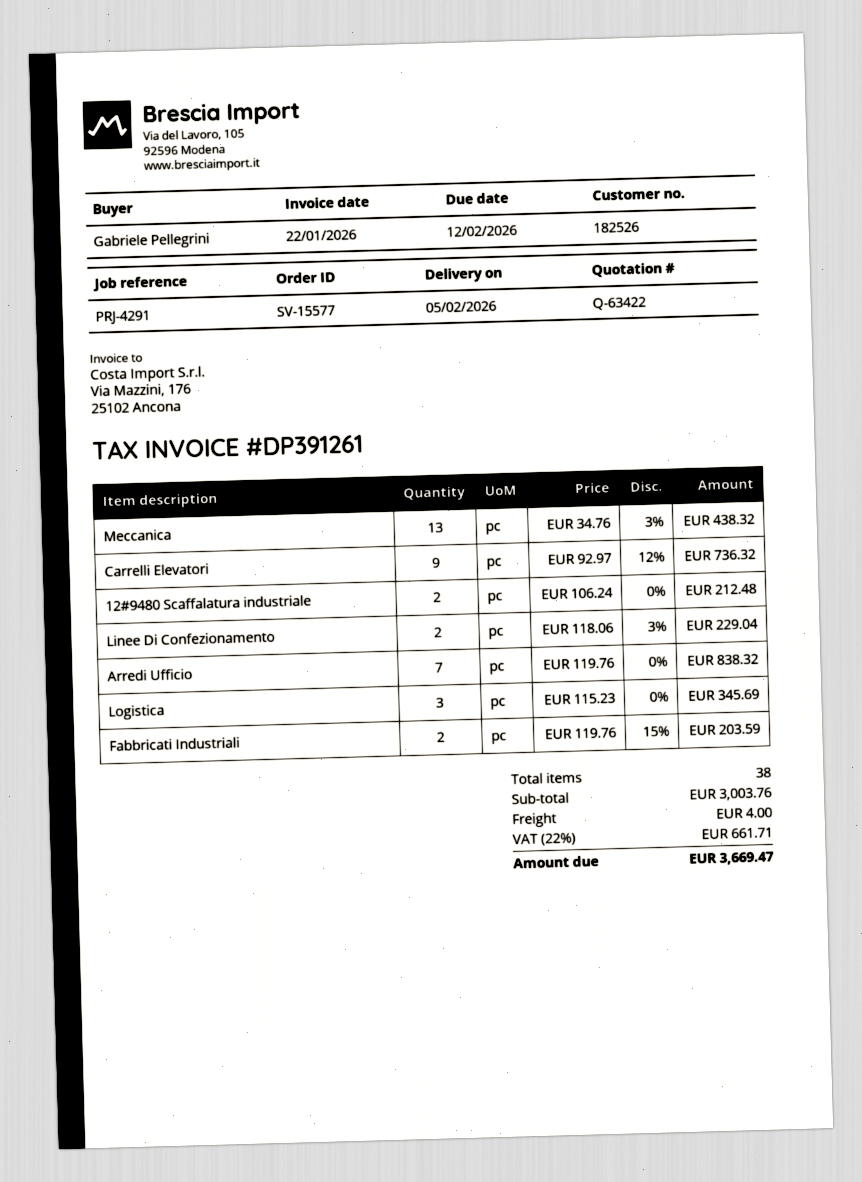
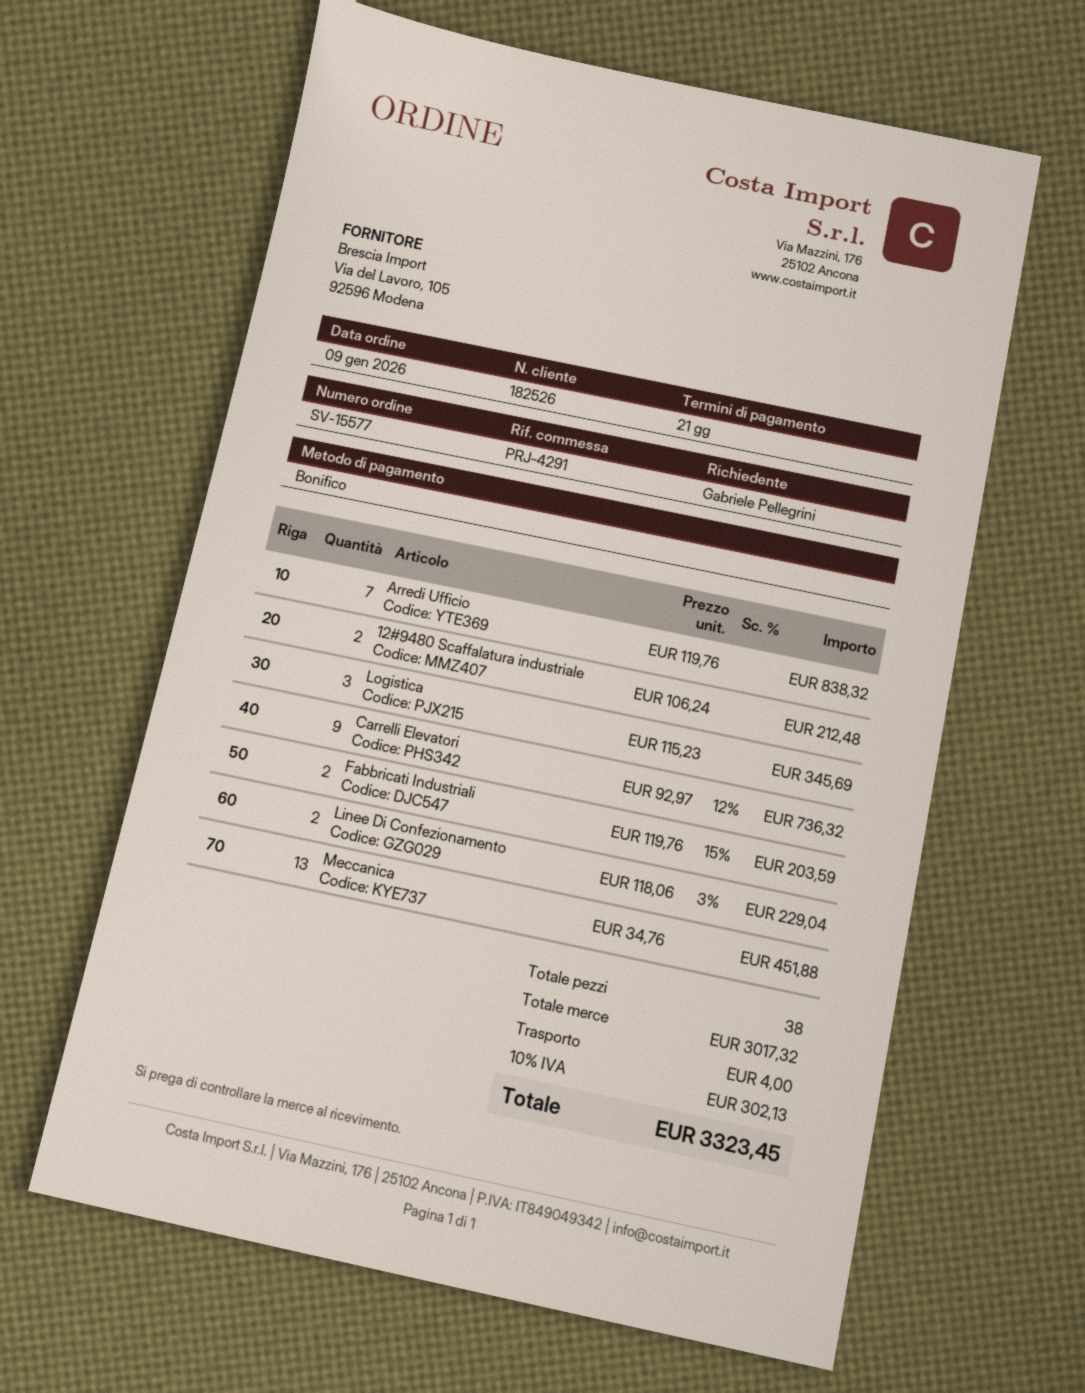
Meccanica: 13 x 34.76 - 3% = 438.32 -> 13 x 34.76 = 451.88
subtotal: 3003.76 -> 3017.32
tax: 22% = 661.71 -> 10% = 302.13
total: 3669.47 -> 3323.45

